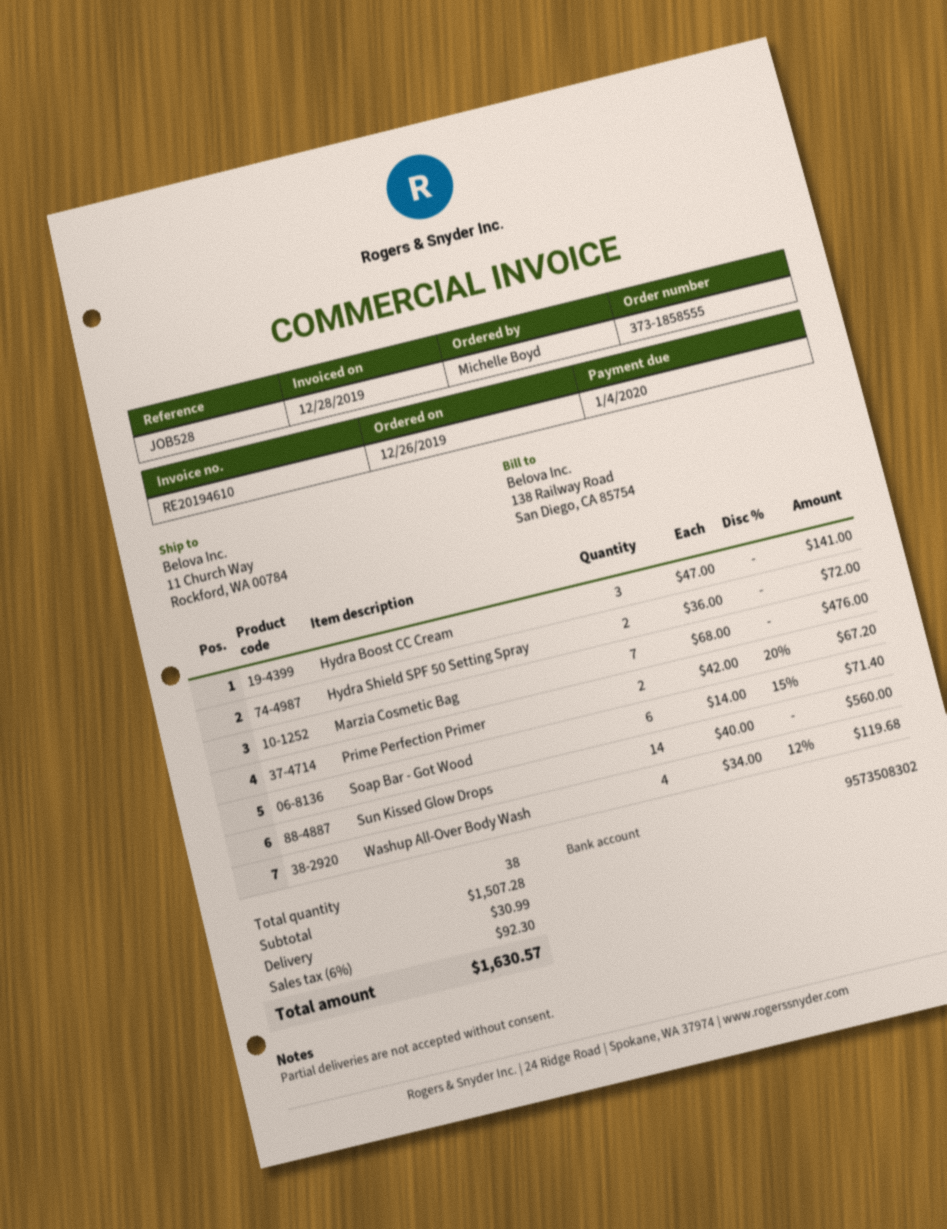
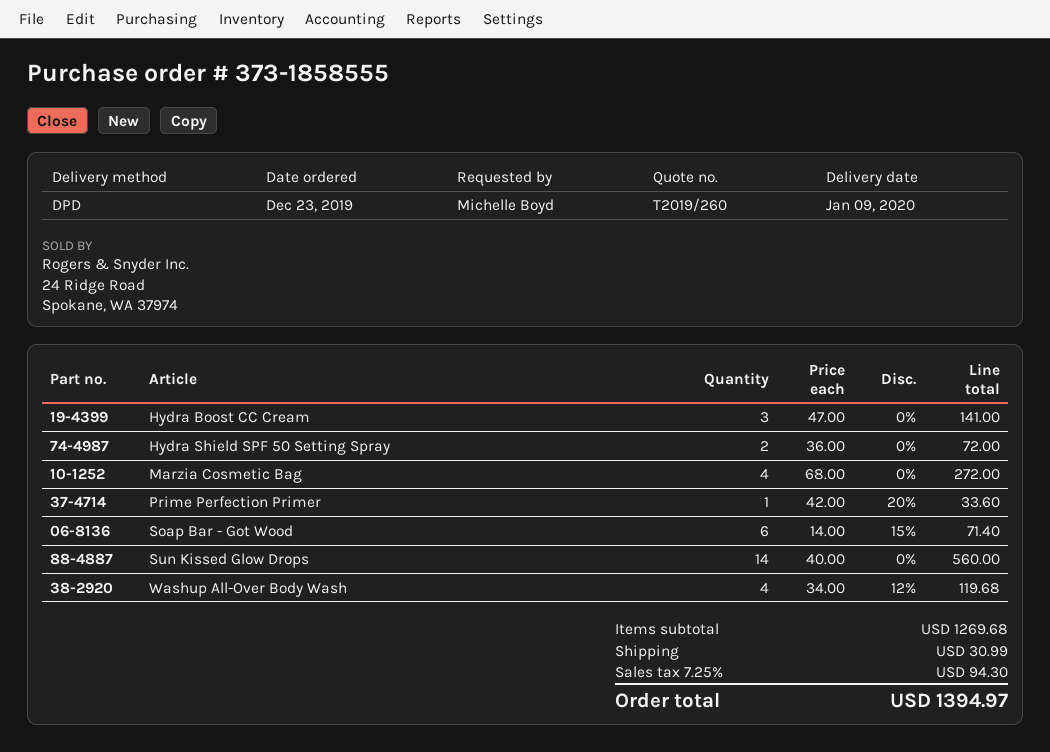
order date: 2019-12-26 -> 2019-12-23
Marzia Cosmetic Bag: 7 x 68.00 = 476.00 -> 4 x 68.00 = 272.00
Prime Perfection Primer: 2 x 42.00 - 20% = 67.20 -> 1 x 42.00 - 20% = 33.60
subtotal: 1507.28 -> 1269.68
tax: 6% = 92.30 -> 7.25% = 94.30
total: 1630.57 -> 1394.97

